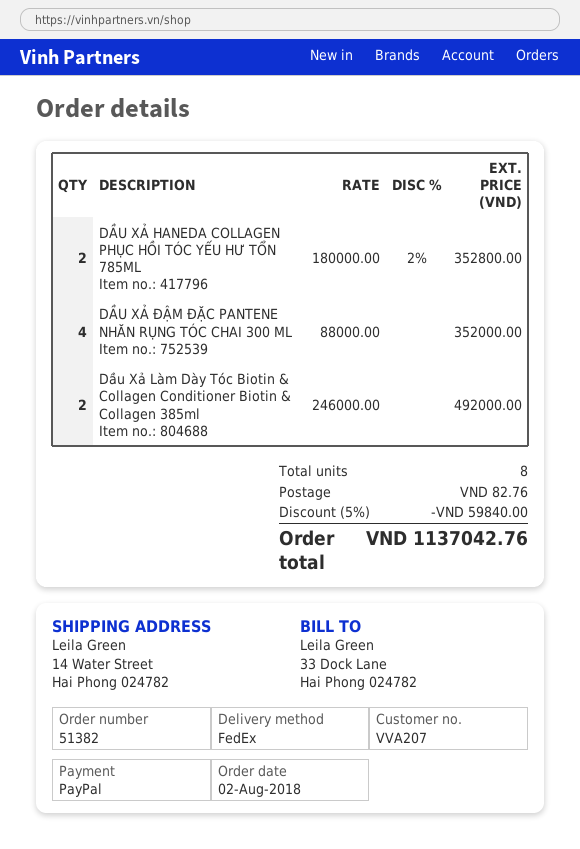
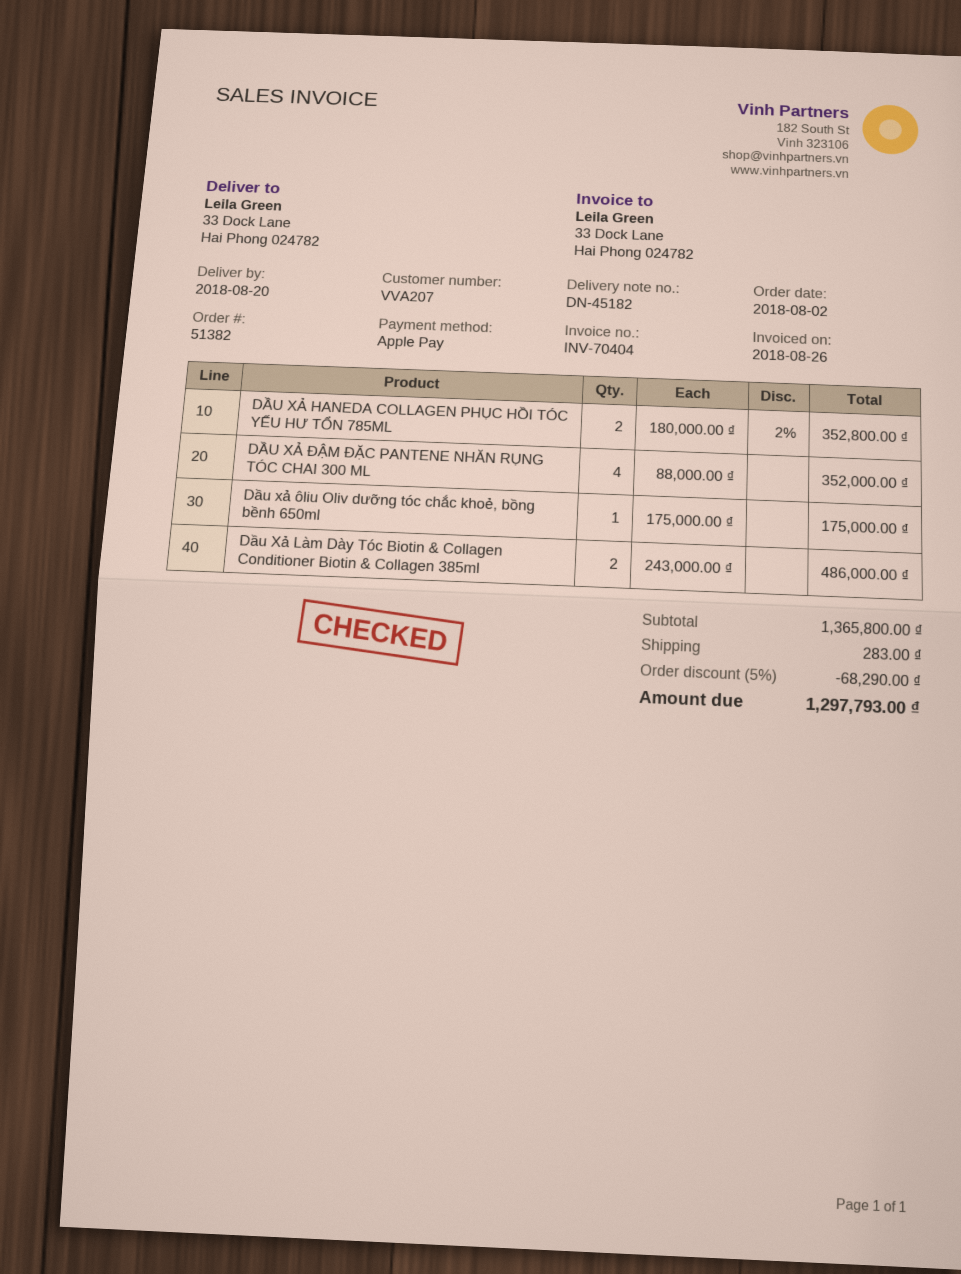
payment method: PayPal -> Apple Pay
ship to: 14 Water Street, Hai Phong 024782 -> 33 Dock Lane, Hai Phong 024782
Dầu Xả Làm Dày Tóc Biotin & Collagen Conditioner Biotin & Collagen 385ml: 2 x 246000.00 = 492000.00 -> 2 x 243000.00 = 486000.00
Dầu xả ôliu Oliv dưỡng tóc chắc khoẻ, bồng bềnh 650ml: none -> 1 x 175000.00 = 175000.00
discount: 5% = 59840.00 -> 5% = 68290.00
shipping: 82.76 -> 283.00
total: 1137042.76 -> 1297793.00

